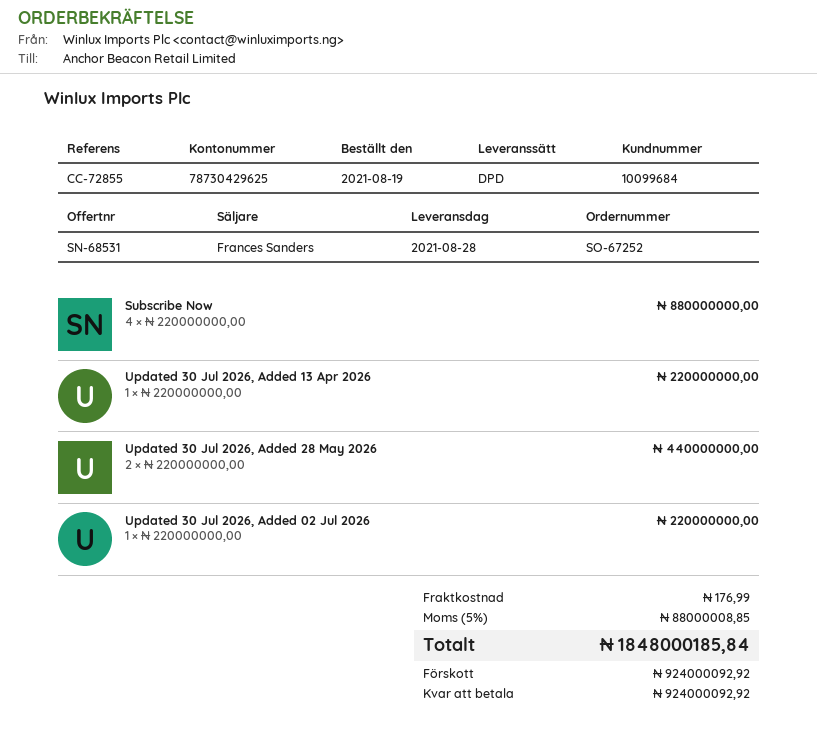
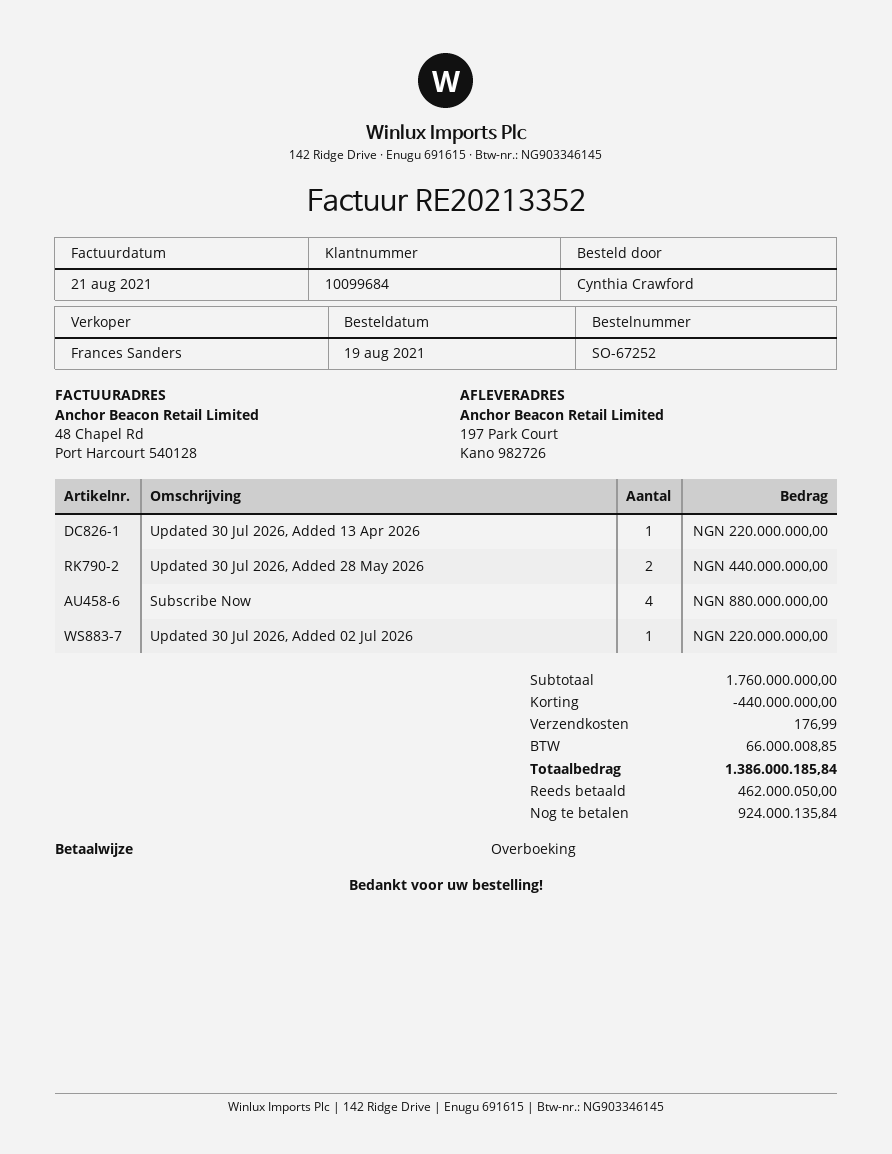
discount: none -> 440000000.00
tax: 88000008.85 -> 66000008.85
total: 1848000185.84 -> 1386000185.84
deposit: 924000092.92 -> 462000050.00
balance: 924000092.92 -> 924000135.84

